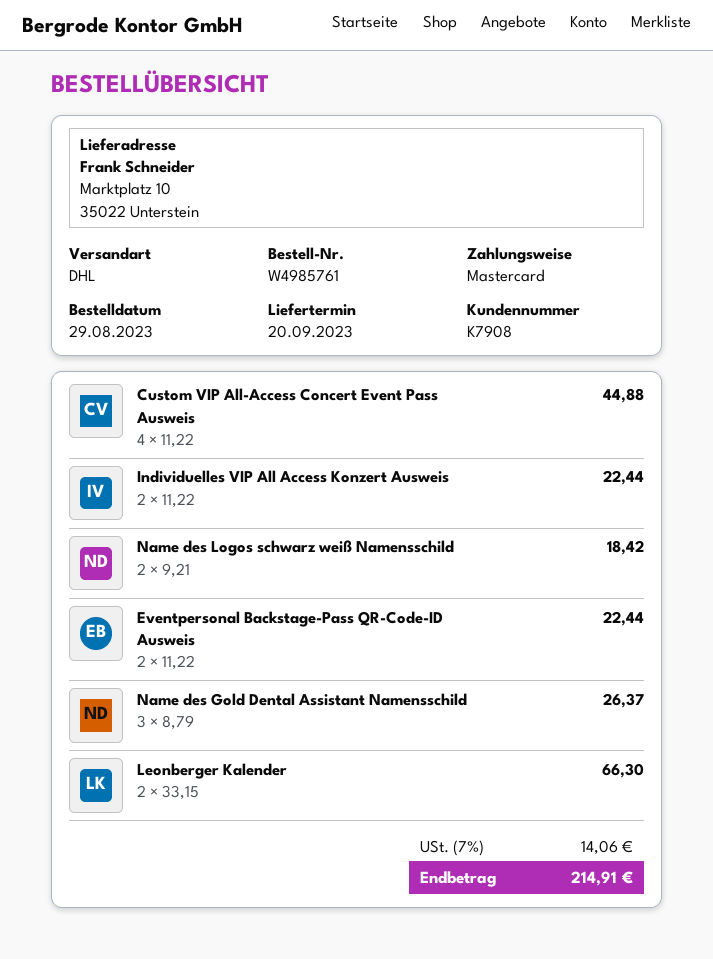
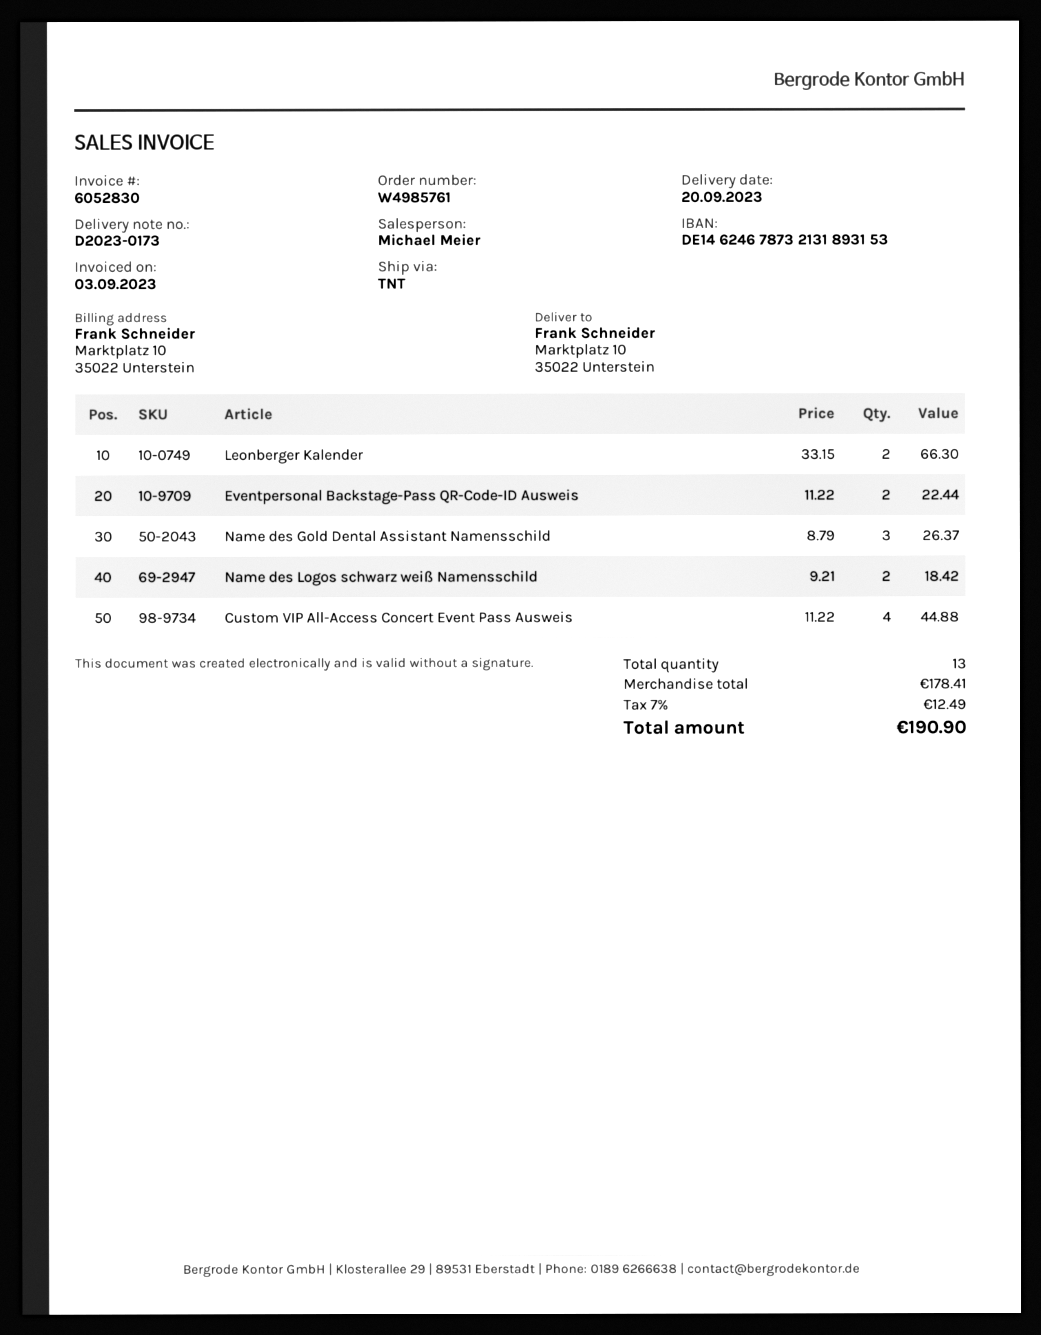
shipping method: DHL -> TNT
Individuelles VIP All Access Konzert Ausweis: 2 x 11.22 = 22.44 -> none
tax: 7% = 14.06 -> 7% = 12.49
total: 214.91 -> 190.90

